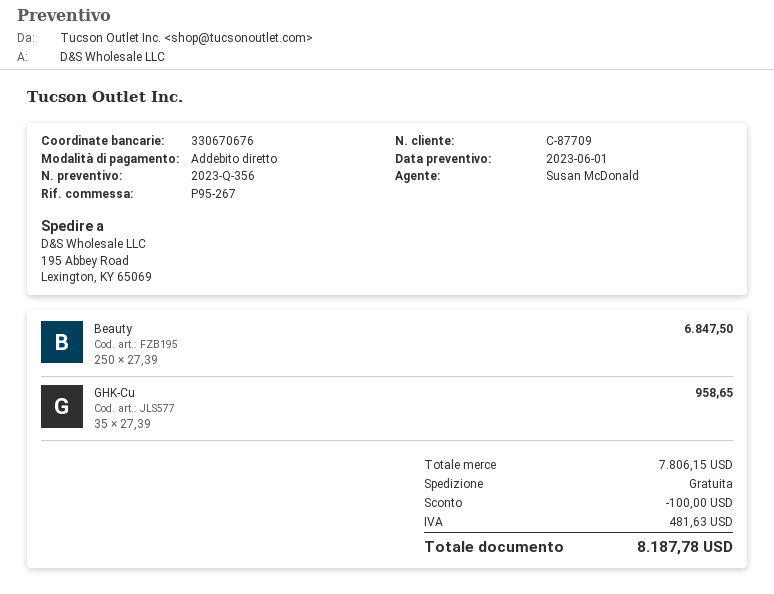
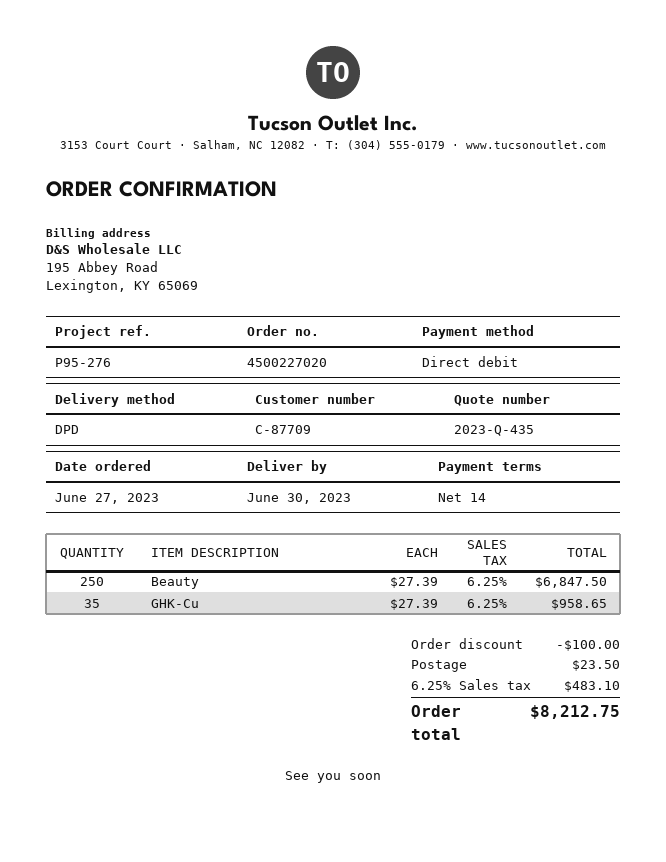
quote number: 2023-Q-356 -> 2023-Q-435
reference: P95-267 -> P95-276
shipping: 0.00 -> 23.50
tax: 481.63 -> 483.10
total: 8187.78 -> 8212.75

